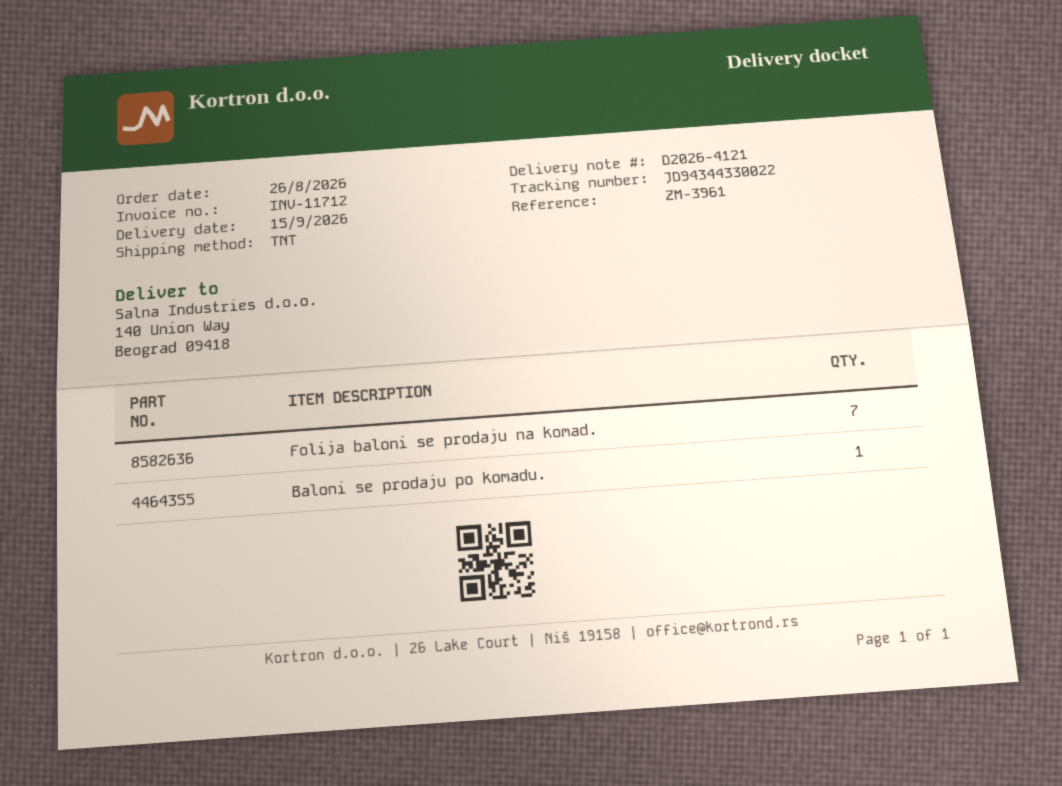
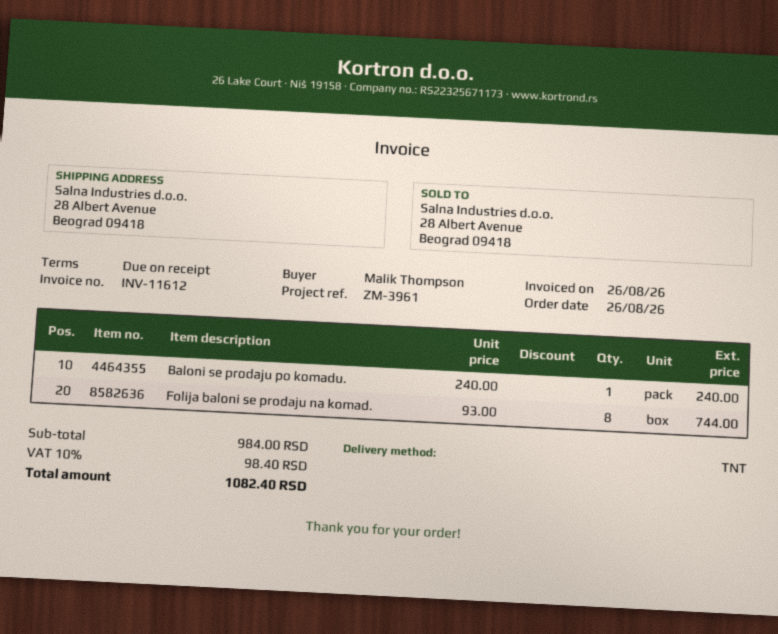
invoice number: INV-11712 -> INV-11612
ship to: 140 Union Way, Beograd 09418 -> 28 Albert Avenue, Beograd 09418
Folija baloni se prodaju na komad.: 7 -> 8

